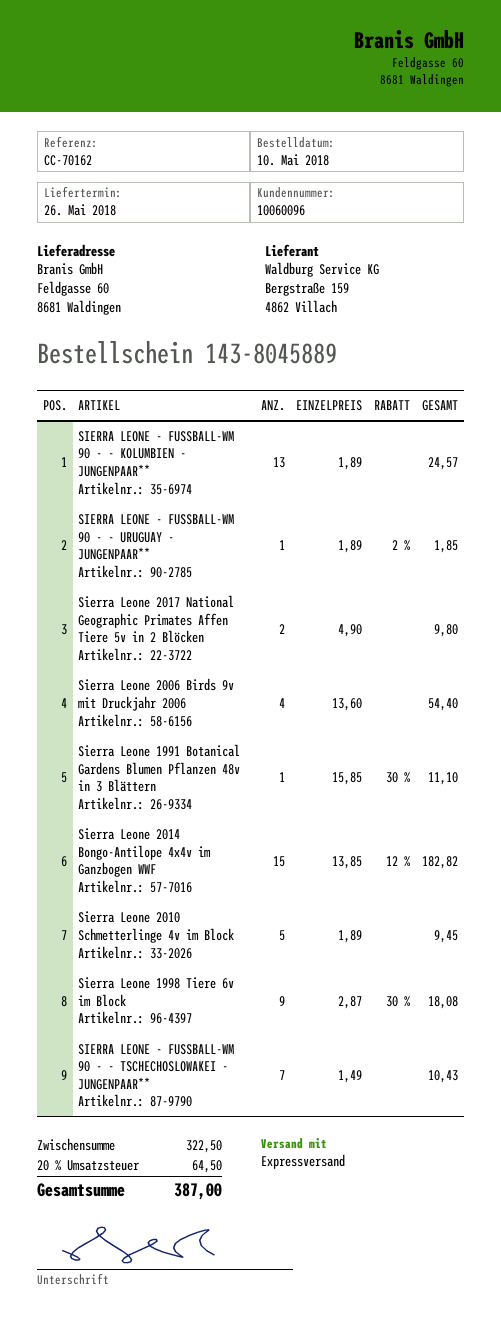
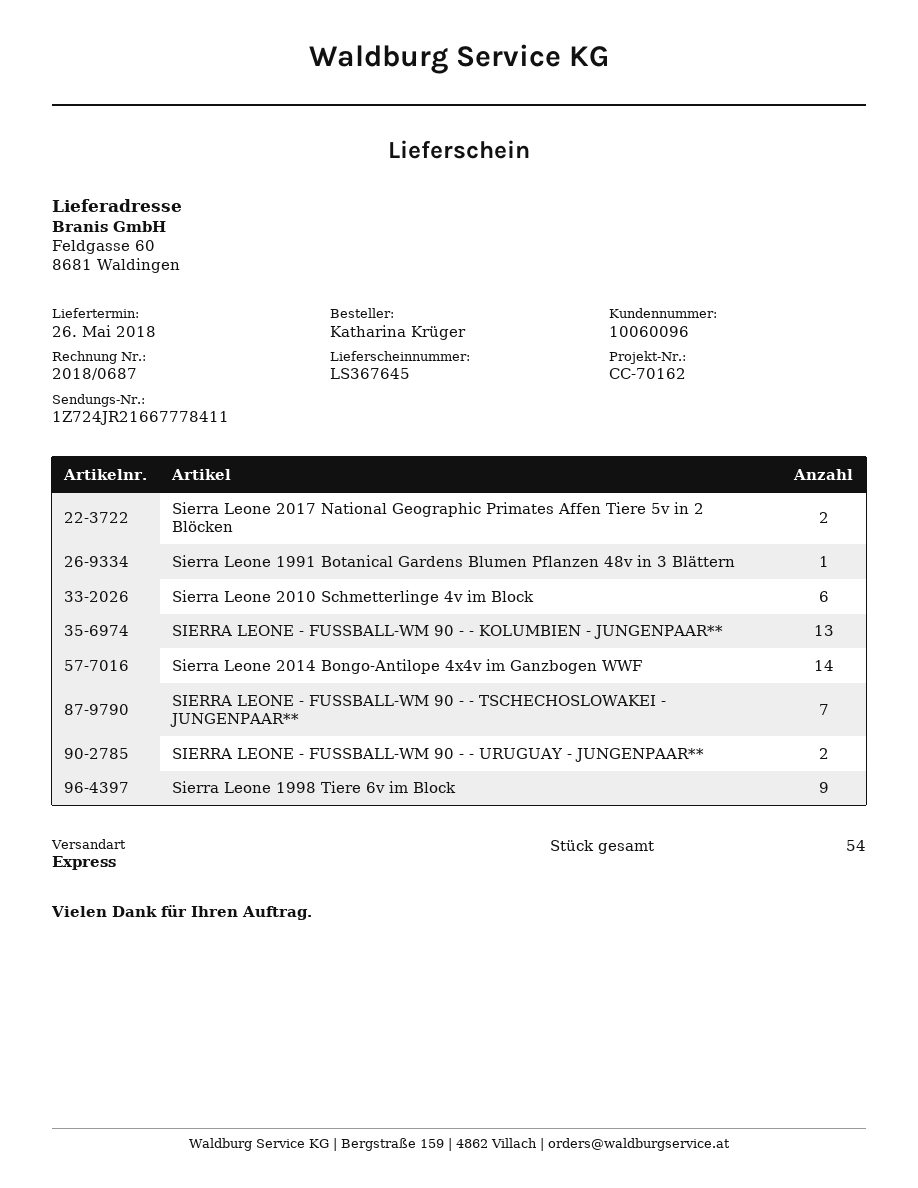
SIERRA LEONE - FUSSBALL-WM 90 - - URUGUAY - JUNGENPAAR**: 1 -> 2
Sierra Leone 2006 Birds 9v mit Druckjahr 2006: 4 -> none
Sierra Leone 2014 Bongo-Antilope 4x4v im Ganzbogen WWF: 15 -> 14
Sierra Leone 2010 Schmetterlinge 4v im Block: 5 -> 6

